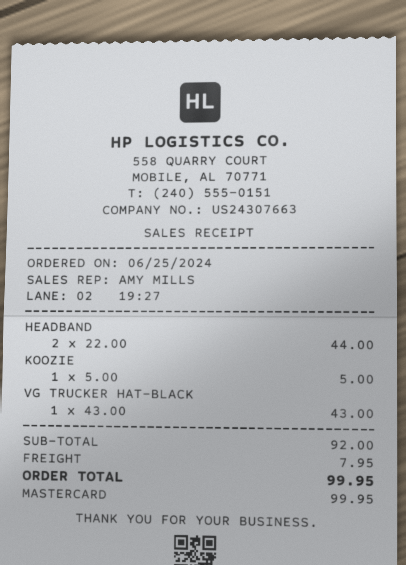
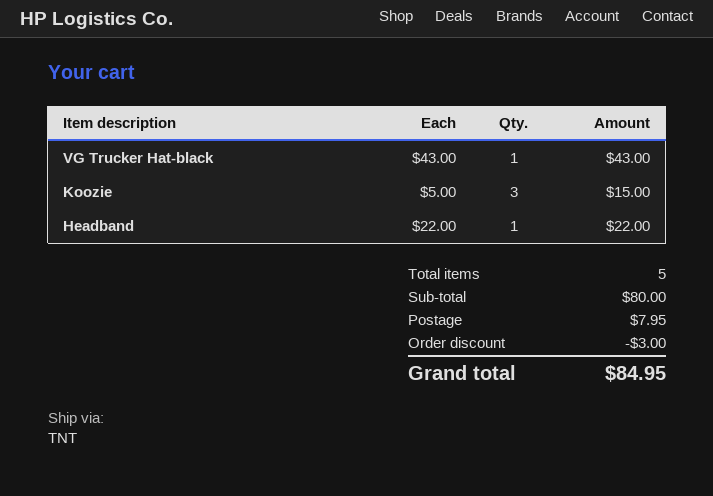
HEADBAND: 2 x 22.00 = 44.00 -> 1 x 22.00 = 22.00
KOOZIE: 1 x 5.00 = 5.00 -> 3 x 5.00 = 15.00
subtotal: 92.00 -> 80.00
discount: none -> 3.00
total: 99.95 -> 84.95

